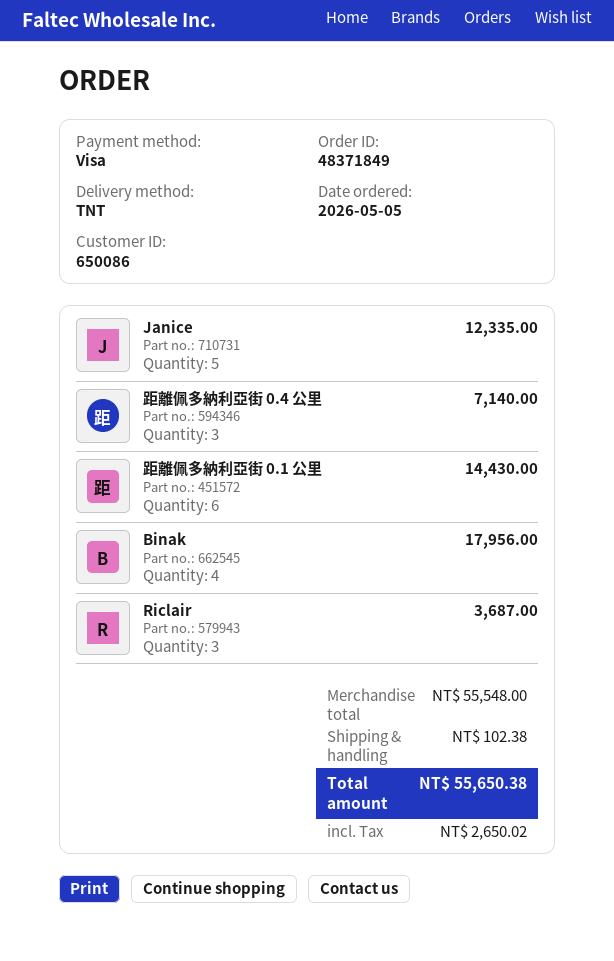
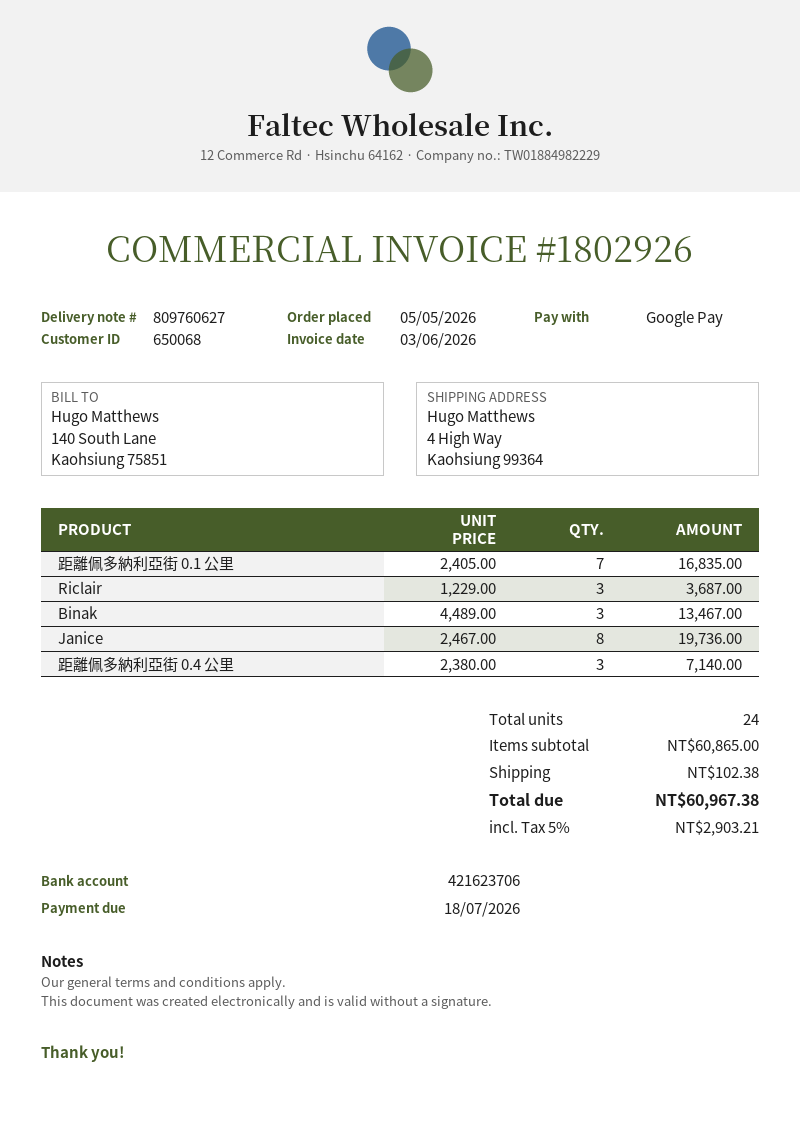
customer number: 650086 -> 650068
payment method: Visa -> Google Pay
Janice: 5 for 12335.00 -> 8 for 19736.00
距離佩多納利亞街 0.1 公里: 6 for 14430.00 -> 7 for 16835.00
Binak: 4 for 17956.00 -> 3 for 13467.00
subtotal: 55548.00 -> 60865.00
tax: 2650.02 -> 2903.21
total: 55650.38 -> 60967.38

